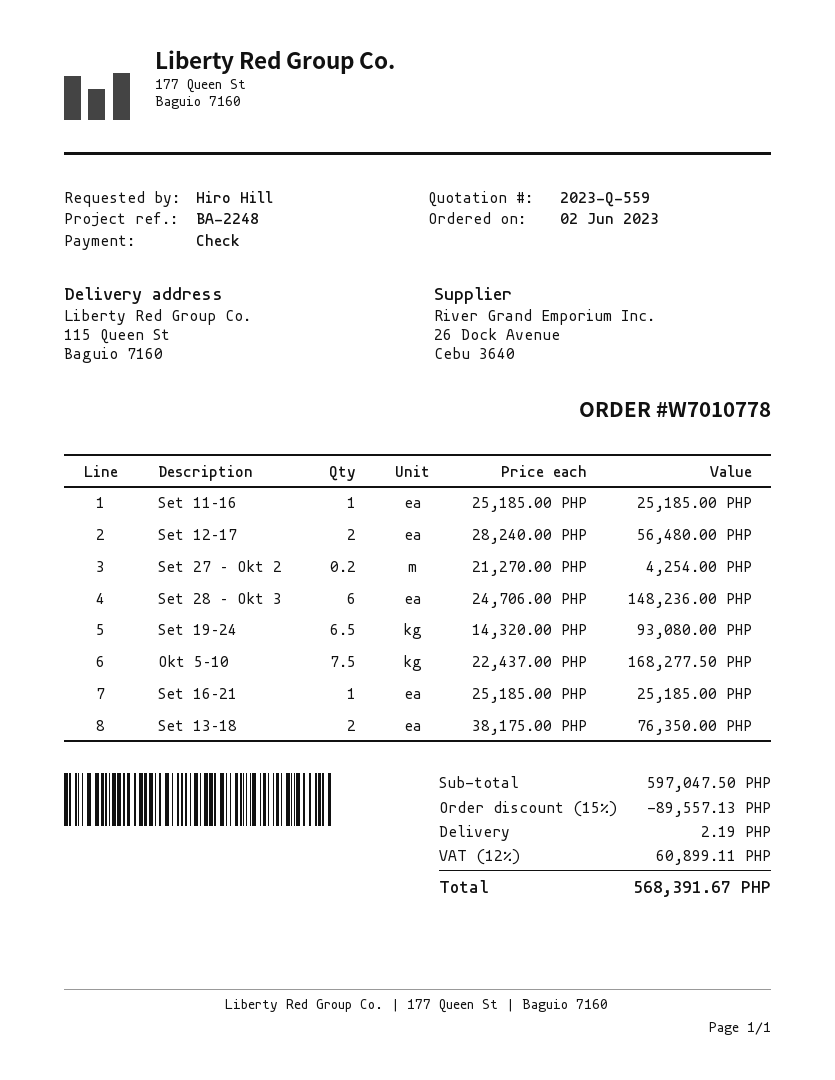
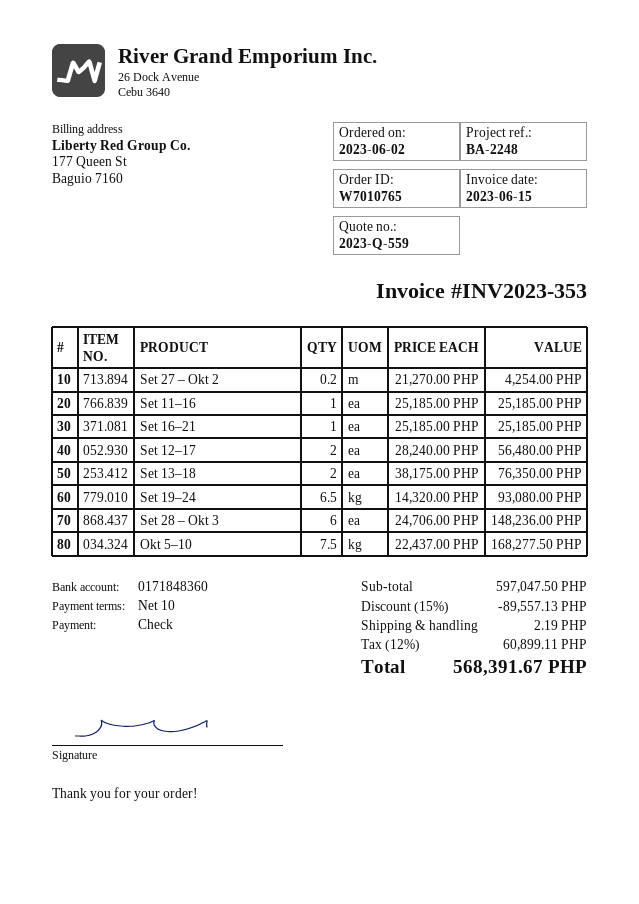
order number: W7010778 -> W7010765

